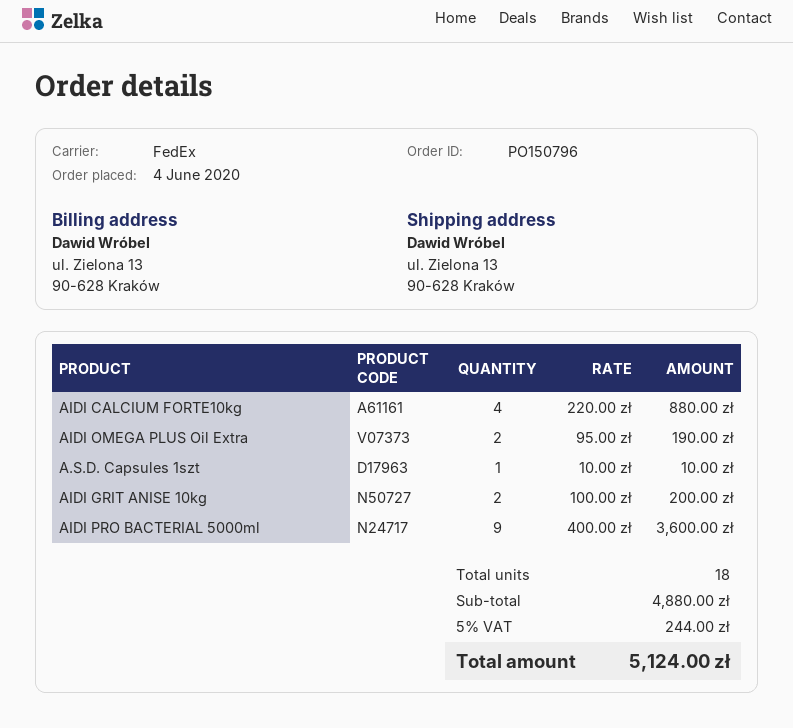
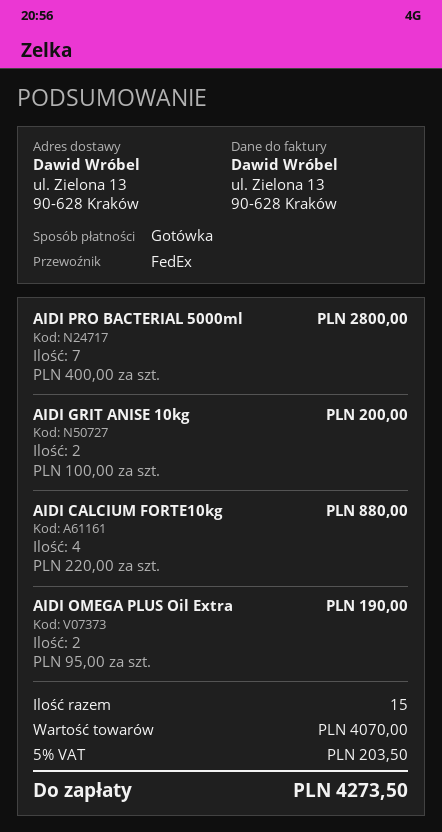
A.S.D. Capsules 1szt: 1 x 10.00 = 10.00 -> none
AIDI PRO BACTERIAL 5000ml: 9 x 400.00 = 3600.00 -> 7 x 400.00 = 2800.00
total quantity: 18 -> 15
subtotal: 4880.00 -> 4070.00
tax: 5% = 244.00 -> 5% = 203.50
total: 5124.00 -> 4273.50

